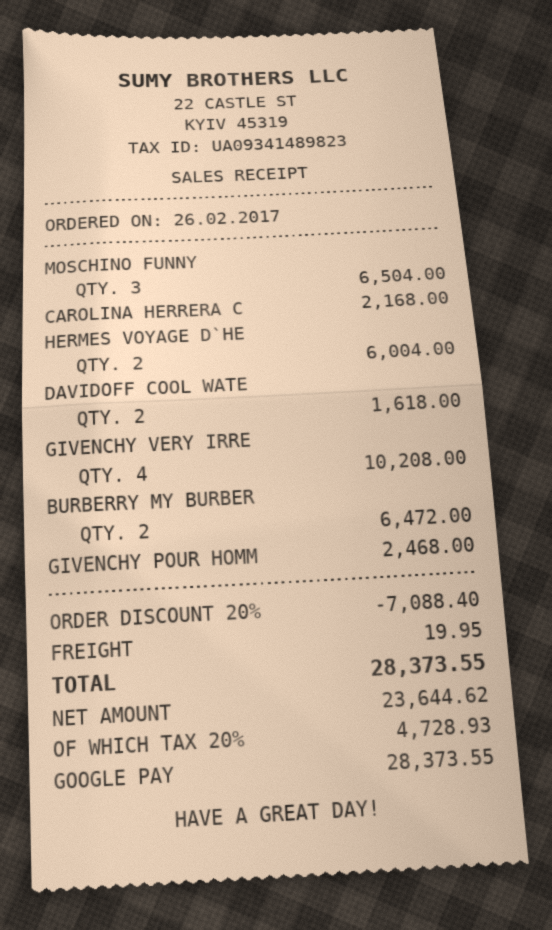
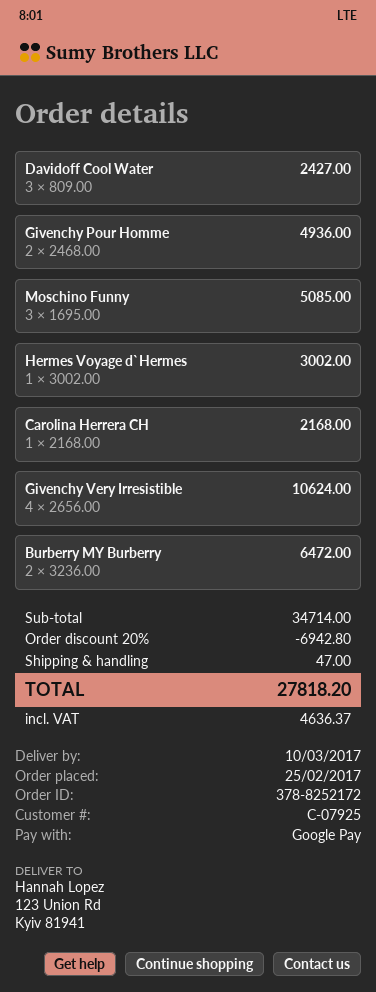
order date: 2017-02-26 -> 2017-02-25
MOSCHINO FUNNY: 3 for 6504.00 -> 3 for 5085.00
HERMES VOYAGE D`HE: 2 for 6004.00 -> 1 for 3002.00
DAVIDOFF COOL WATE: 2 for 1618.00 -> 3 for 2427.00
GIVENCHY VERY IRRE: 4 for 10208.00 -> 4 for 10624.00
GIVENCHY POUR HOMM: 1 for 2468.00 -> 2 for 4936.00
discount: 20% = 7088.40 -> 20% = 6942.80
shipping: 19.95 -> 47.00
tax: 4728.93 -> 4636.37
total: 28373.55 -> 27818.20

